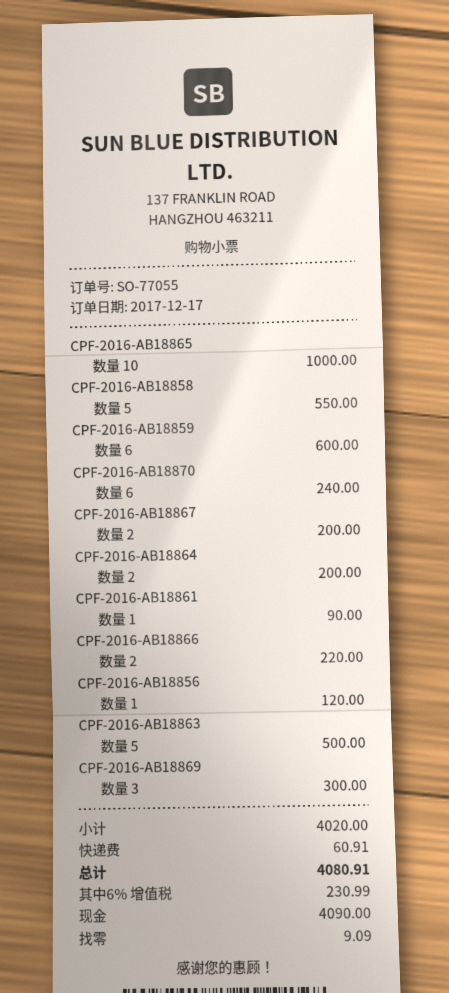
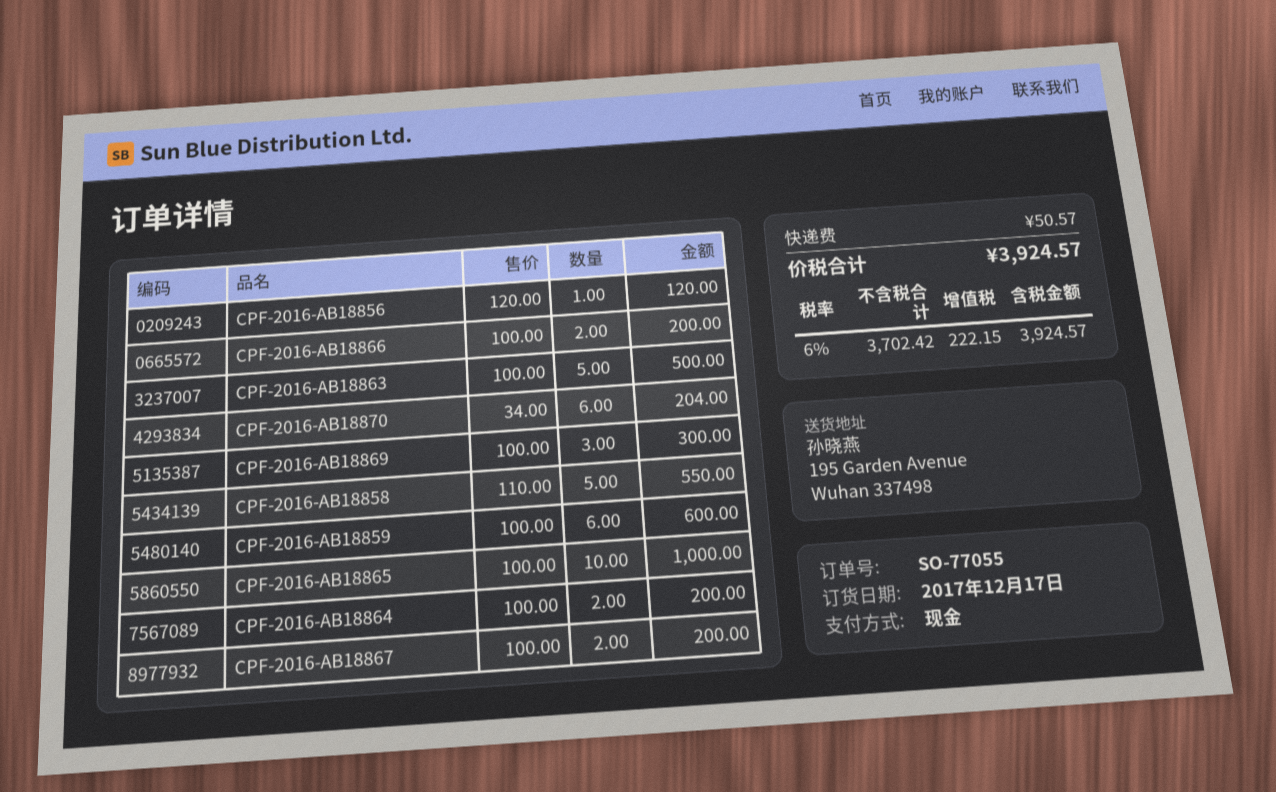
CPF-2016-AB18870: 6 for 240.00 -> 6 for 204.00
CPF-2016-AB18861: 1 for 90.00 -> none
CPF-2016-AB18866: 2 for 220.00 -> 2 for 200.00
shipping: 60.91 -> 50.57
tax: 6% = 230.99 -> 6% = 222.15
total: 4080.91 -> 3924.57

